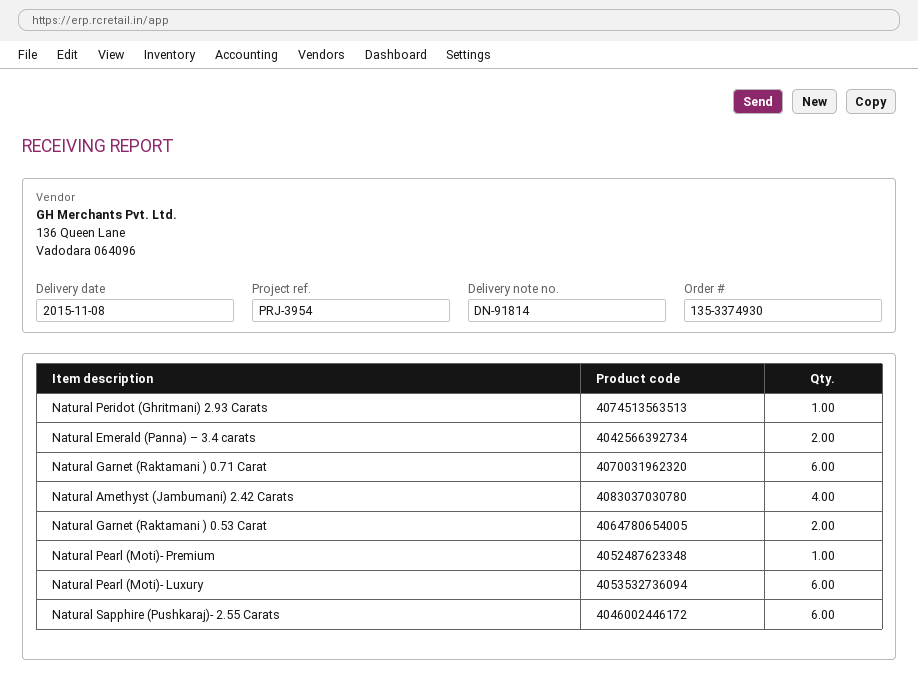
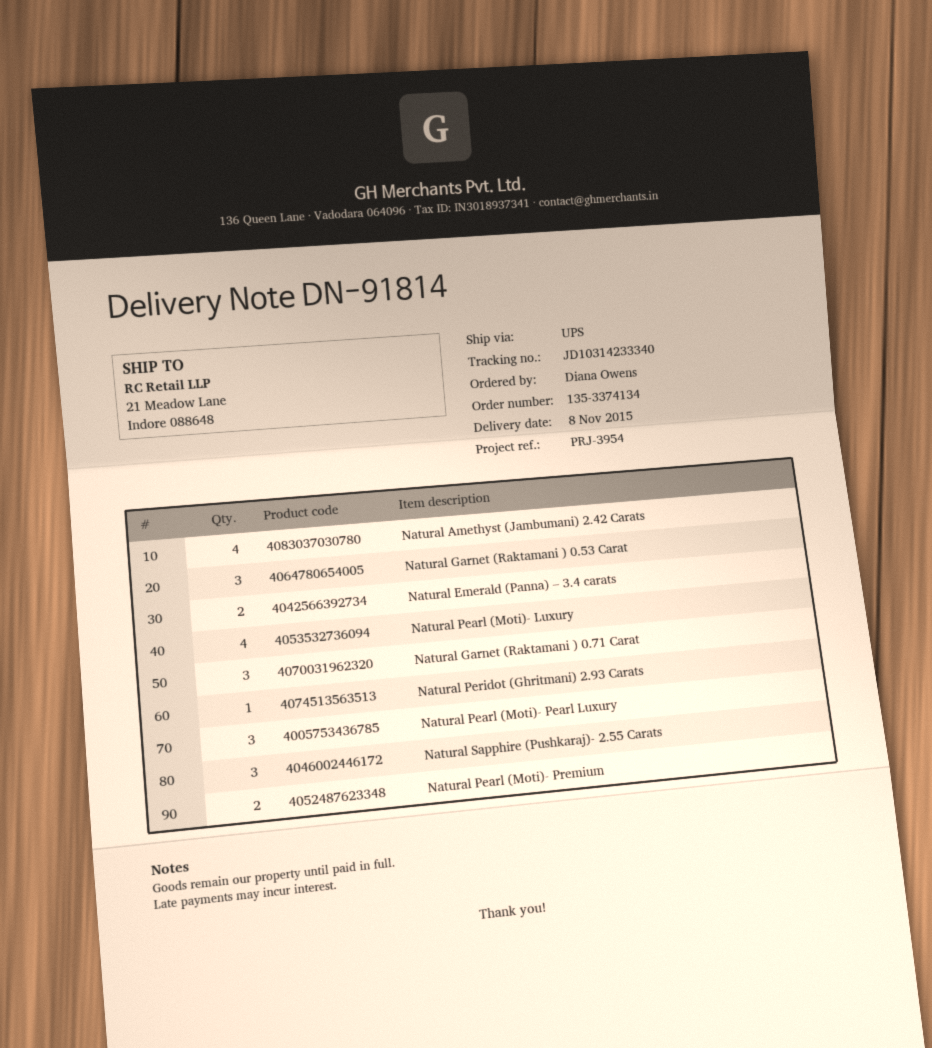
order number: 135-3374930 -> 135-3374134
Natural Garnet (Raktamani ) 0.71 Carat: 6 -> 3
Natural Garnet (Raktamani ) 0.53 Carat: 2 -> 3
Natural Pearl (Moti)- Premium: 1 -> 2
Natural Pearl (Moti)- Luxury: 6 -> 4
Natural Sapphire (Pushkaraj)- 2.55 Carats: 6 -> 3
Natural Pearl (Moti)- Pearl Luxury: none -> 3

